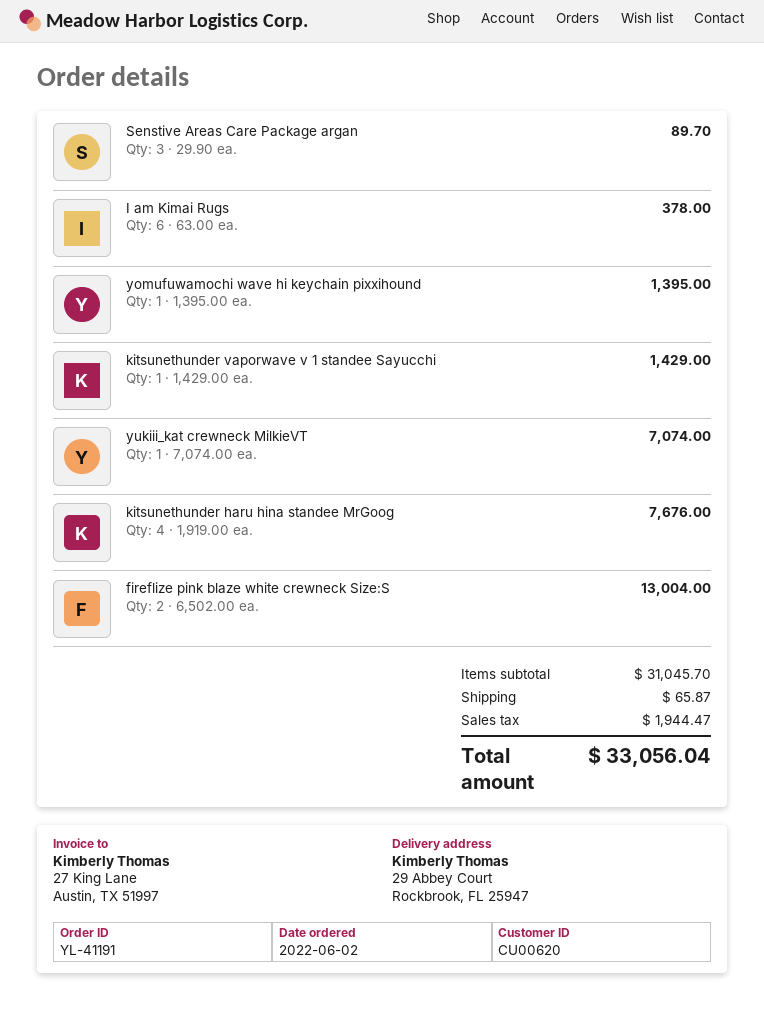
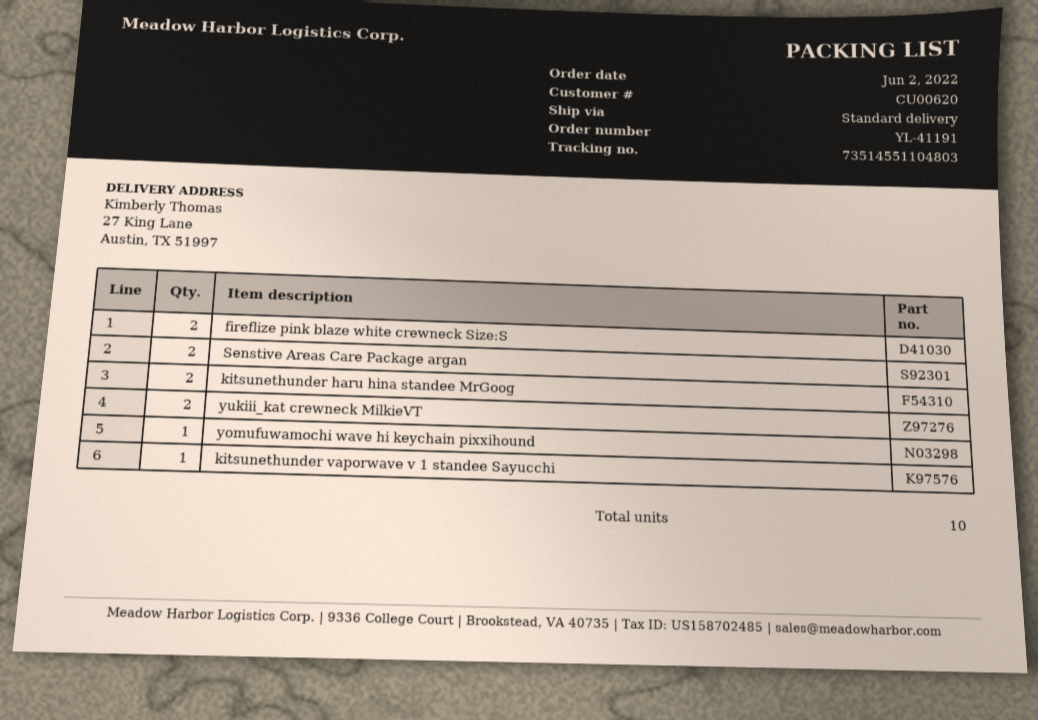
ship to: 29 Abbey Court, Rockbrook, FL 25947 -> 27 King Lane, Austin, TX 51997
Senstive Areas Care Package argan: 3 -> 2
I am Kimai Rugs: 6 -> none
yukiii_kat crewneck MilkieVT: 1 -> 2
kitsunethunder haru hina standee MrGoog: 4 -> 2

